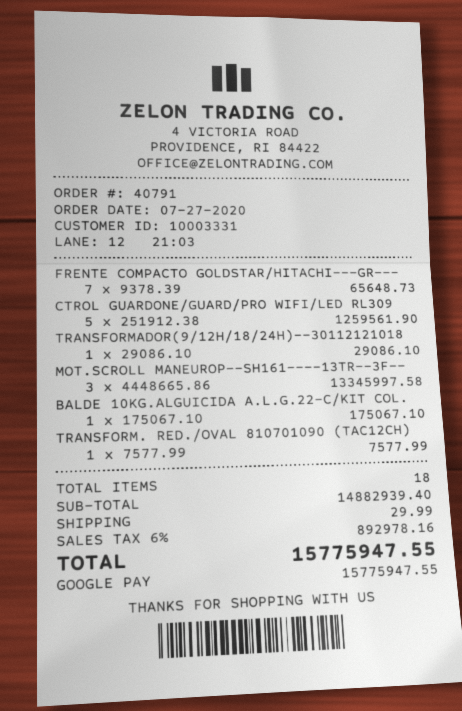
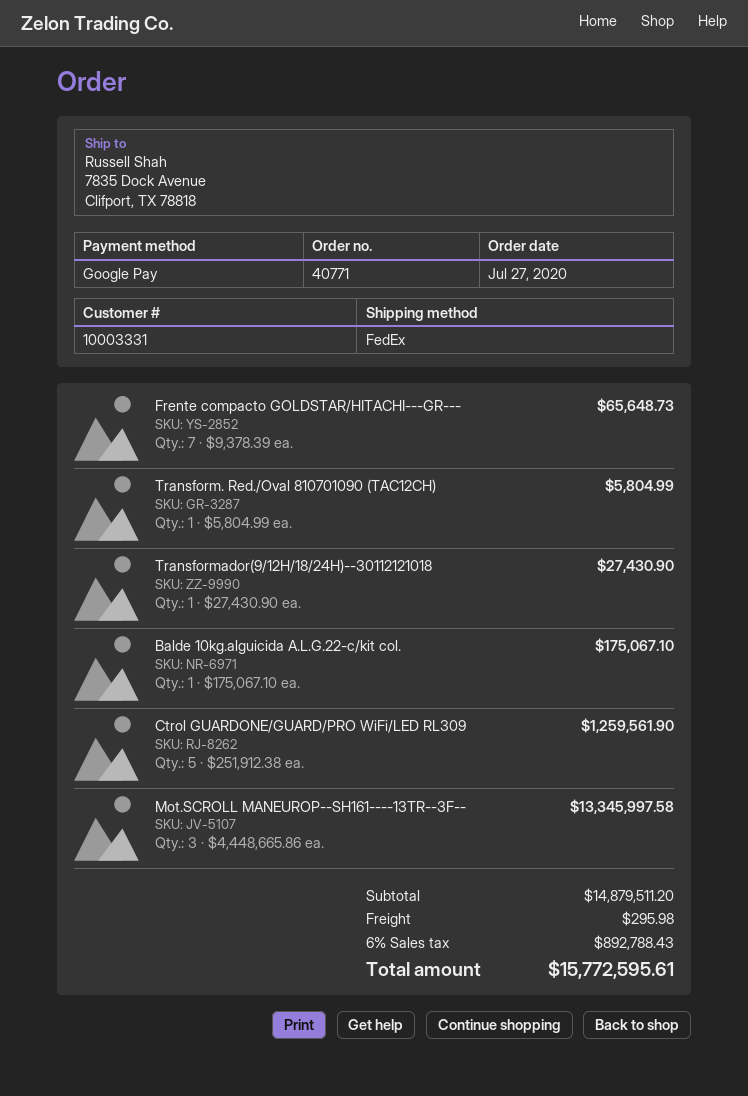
order number: 40791 -> 40771
TRANSFORMADOR(9/12H/18/24H)--30112121018: 1 x 29086.10 = 29086.10 -> 1 x 27430.90 = 27430.90
TRANSFORM. RED./OVAL 810701090 (TAC12CH): 1 x 7577.99 = 7577.99 -> 1 x 5804.99 = 5804.99
subtotal: 14882939.40 -> 14879511.20
shipping: 29.99 -> 295.98
tax: 6% = 892978.16 -> 6% = 892788.43
total: 15775947.55 -> 15772595.61

